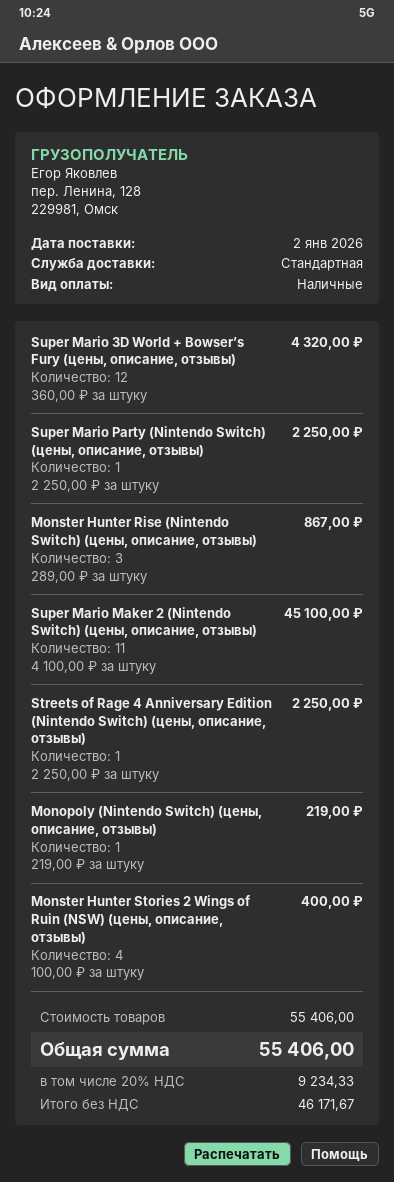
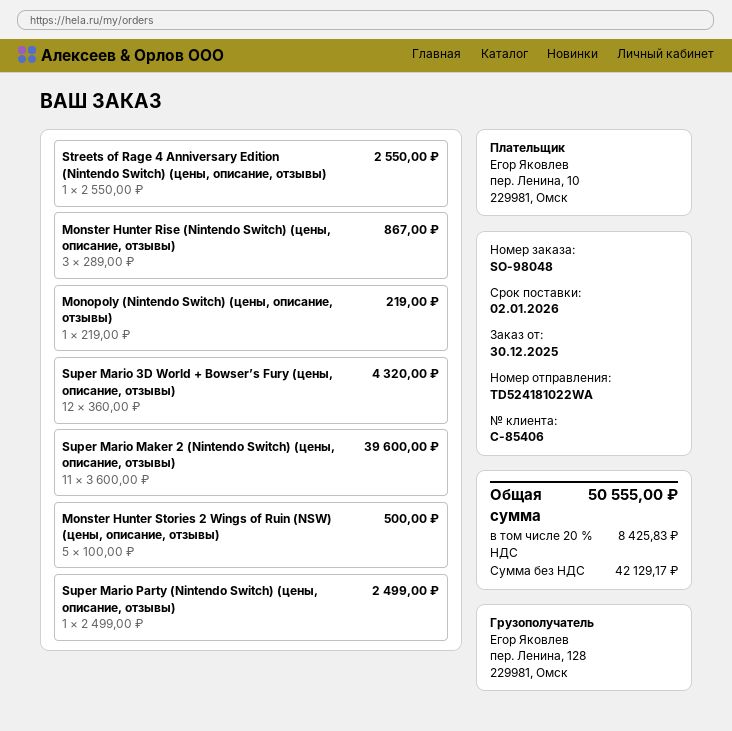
Super Mario Party (Nintendo Switch) (цены, описание, отзывы): 1 x 2250.00 = 2250.00 -> 1 x 2499.00 = 2499.00
Super Mario Maker 2 (Nintendo Switch) (цены, описание, отзывы): 11 x 4100.00 = 45100.00 -> 11 x 3600.00 = 39600.00
Streets of Rage 4 Anniversary Edition (Nintendo Switch) (цены, описание, отзывы): 1 x 2250.00 = 2250.00 -> 1 x 2550.00 = 2550.00
Monster Hunter Stories 2 Wings of Ruin (NSW) (цены, описание, отзывы): 4 x 100.00 = 400.00 -> 5 x 100.00 = 500.00
net: 46171.67 -> 42129.17
tax: 20% = 9234.33 -> 20% = 8425.83
total: 55406.00 -> 50555.00

